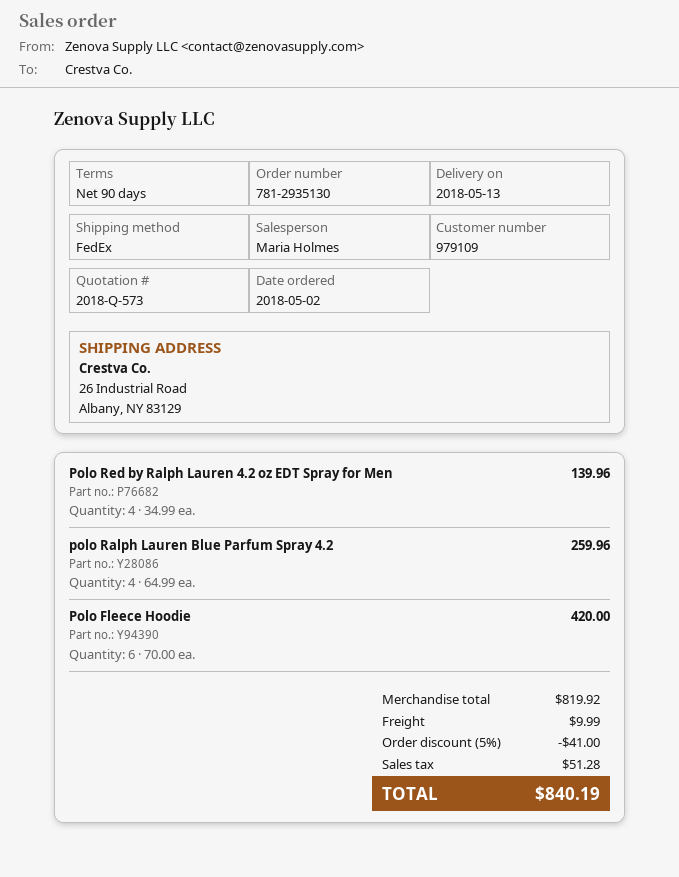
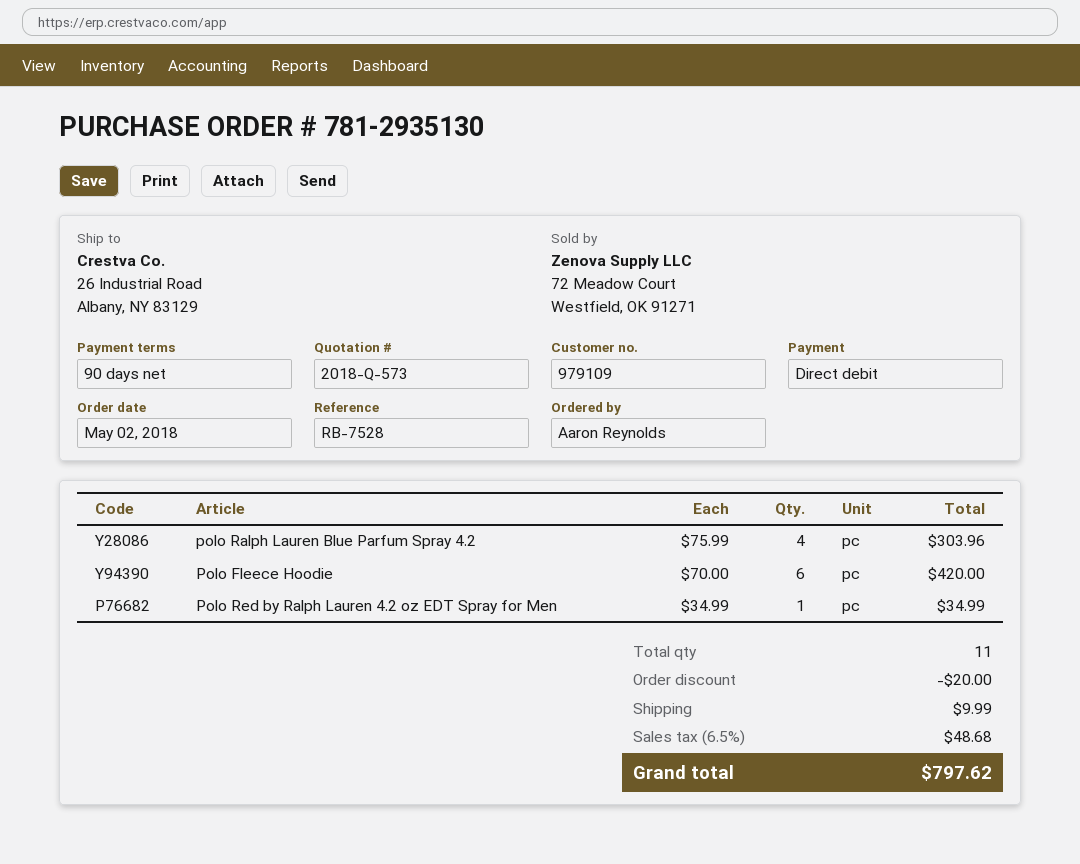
Polo Red by Ralph Lauren 4.2 oz EDT Spray for Men: 4 x 34.99 = 139.96 -> 1 x 34.99 = 34.99
polo Ralph Lauren Blue Parfum Spray 4.2: 4 x 64.99 = 259.96 -> 4 x 75.99 = 303.96
discount: 41.00 -> 20.00
tax: 51.28 -> 48.68
total: 840.19 -> 797.62

